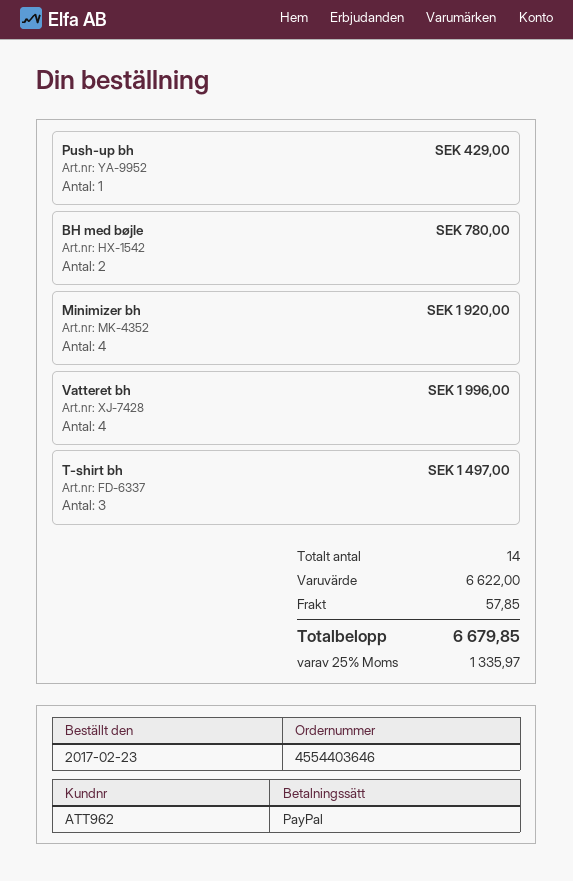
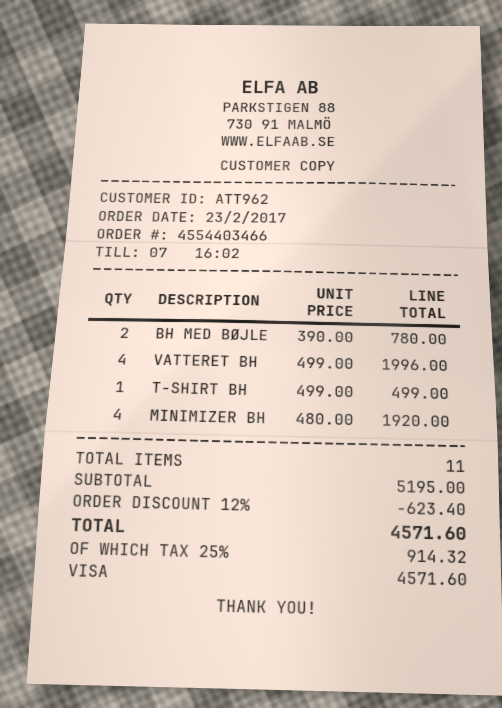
order number: 4554403646 -> 4554403466
payment method: PayPal -> Visa
Push-up bh: 1 for 429.00 -> none
T-shirt bh: 3 for 1497.00 -> 1 for 499.00
total quantity: 14 -> 11
subtotal: 6622.00 -> 5195.00
discount: none -> 12% = 623.40
shipping: 57.85 -> none
tax: 25% = 1335.97 -> 25% = 914.32
total: 6679.85 -> 4571.60

